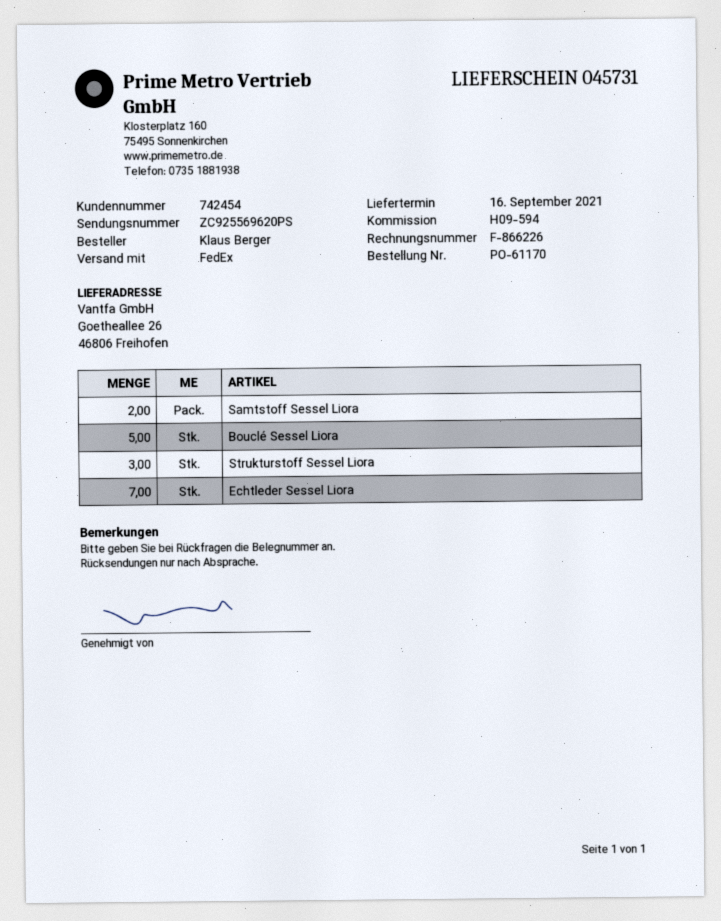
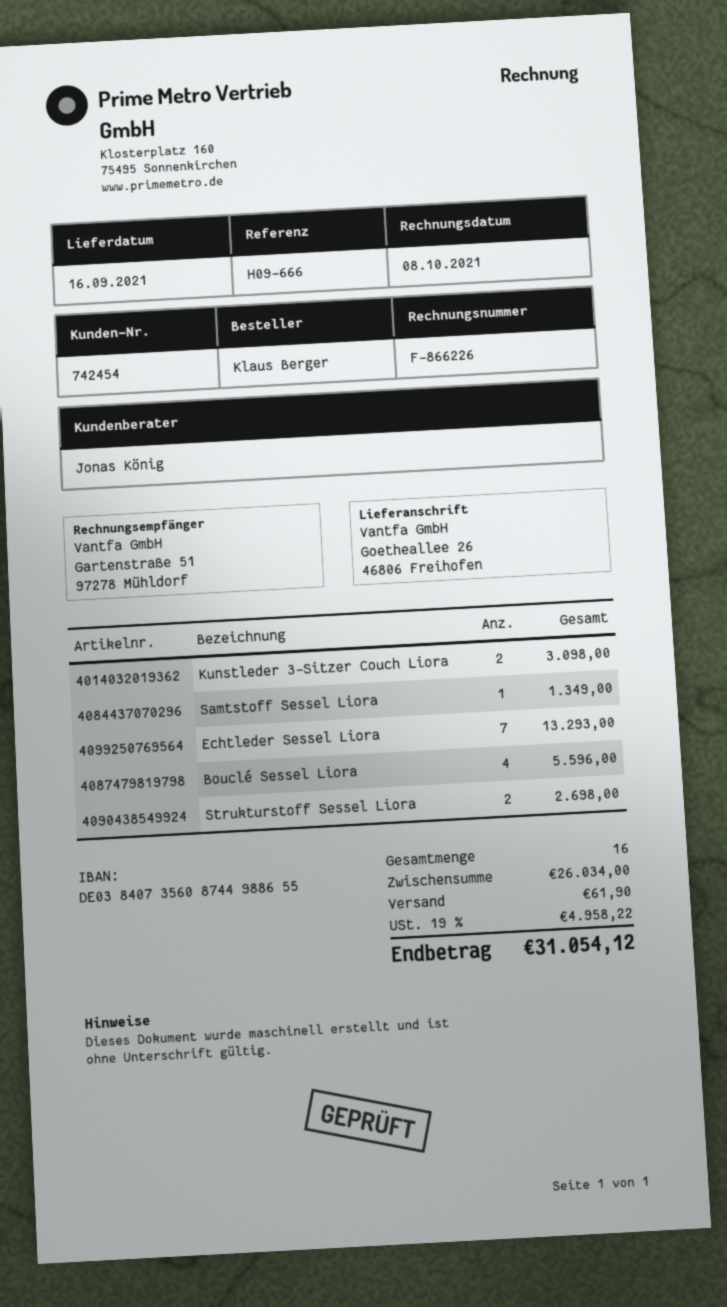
reference: H09-594 -> H09-666
Samtstoff Sessel Liora: 2 -> 1
Bouclé Sessel Liora: 5 -> 4
Strukturstoff Sessel Liora: 3 -> 2
Kunstleder 3-Sitzer Couch Liora: none -> 2

